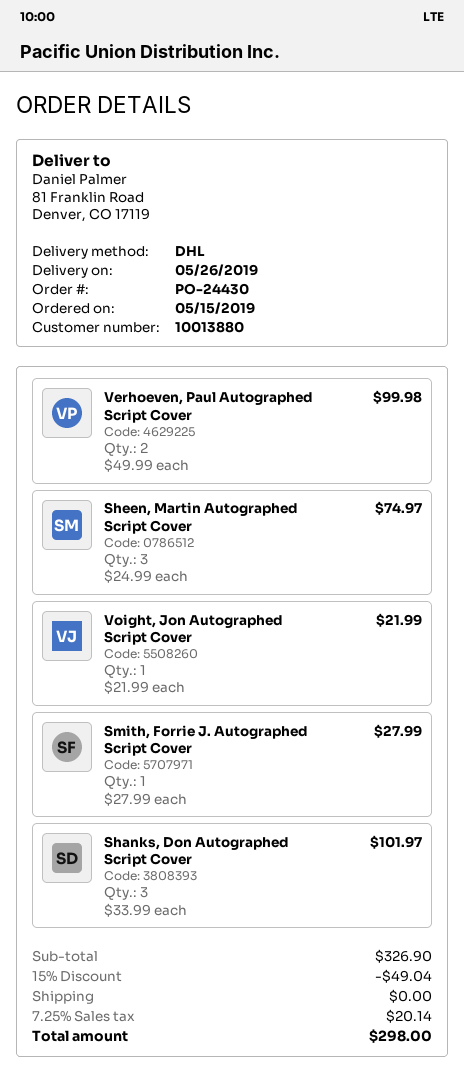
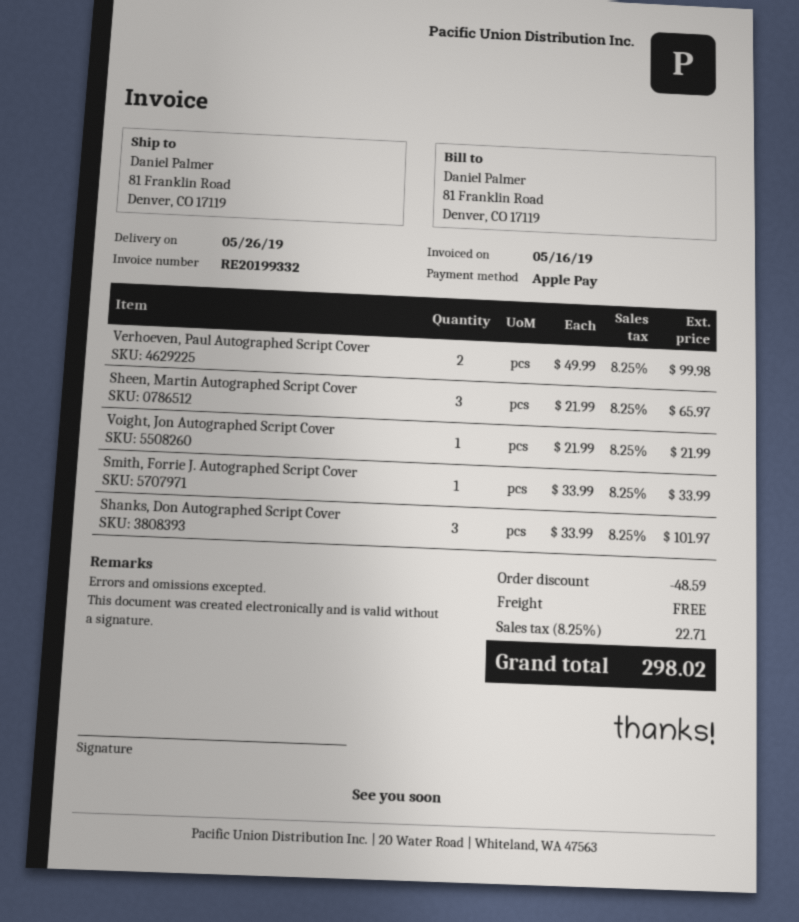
Sheen, Martin Autographed Script Cover: 3 x 24.99 = 74.97 -> 3 x 21.99 = 65.97
Smith, Forrie J. Autographed Script Cover: 1 x 27.99 = 27.99 -> 1 x 33.99 = 33.99
discount: 49.04 -> 48.59
tax: 7.25% = 20.14 -> 8.25% = 22.71
total: 298.00 -> 298.02

